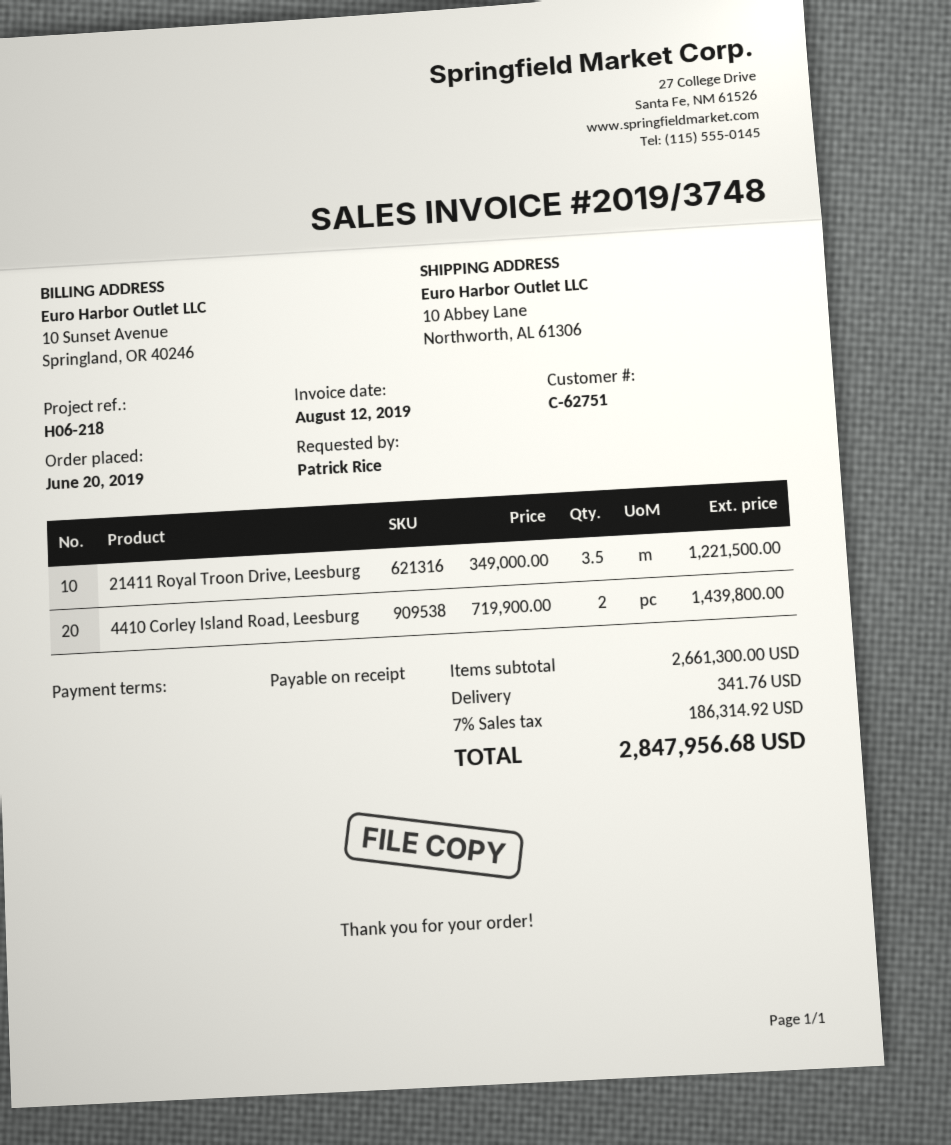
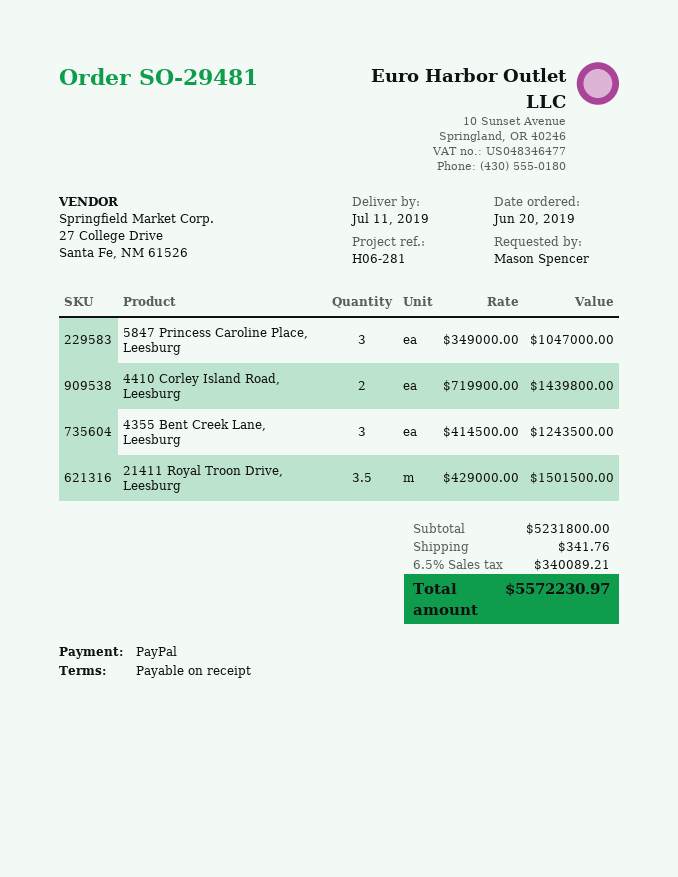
reference: H06-218 -> H06-281
ordered by: Patrick Rice -> Mason Spencer
21411 Royal Troon Drive, Leesburg: 3.5 x 349000.00 = 1221500.00 -> 3.5 x 429000.00 = 1501500.00
5847 Princess Caroline Place, Leesburg: none -> 3 x 349000.00 = 1047000.00
4355 Bent Creek Lane, Leesburg: none -> 3 x 414500.00 = 1243500.00
subtotal: 2661300.00 -> 5231800.00
tax: 7% = 186314.92 -> 6.5% = 340089.21
total: 2847956.68 -> 5572230.97

